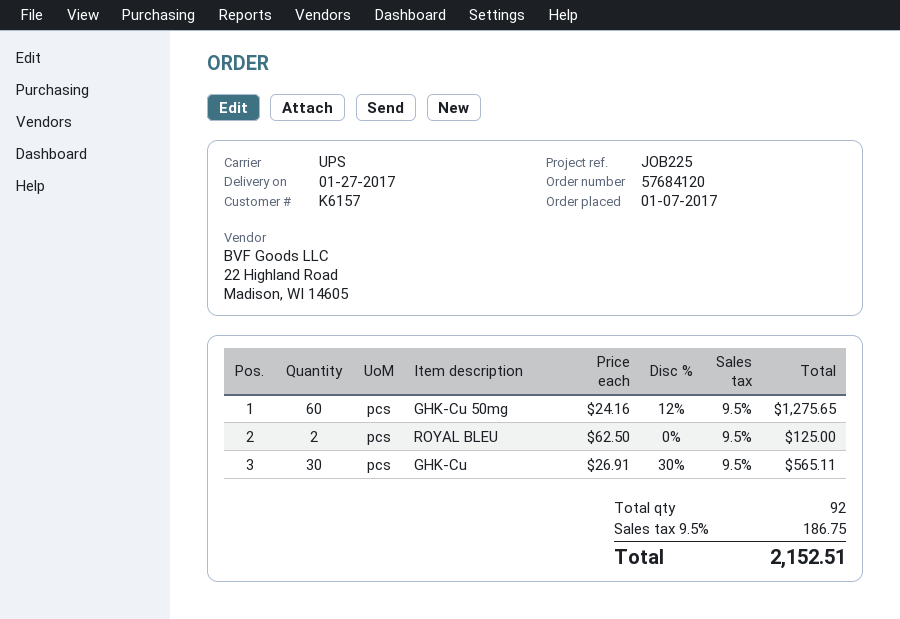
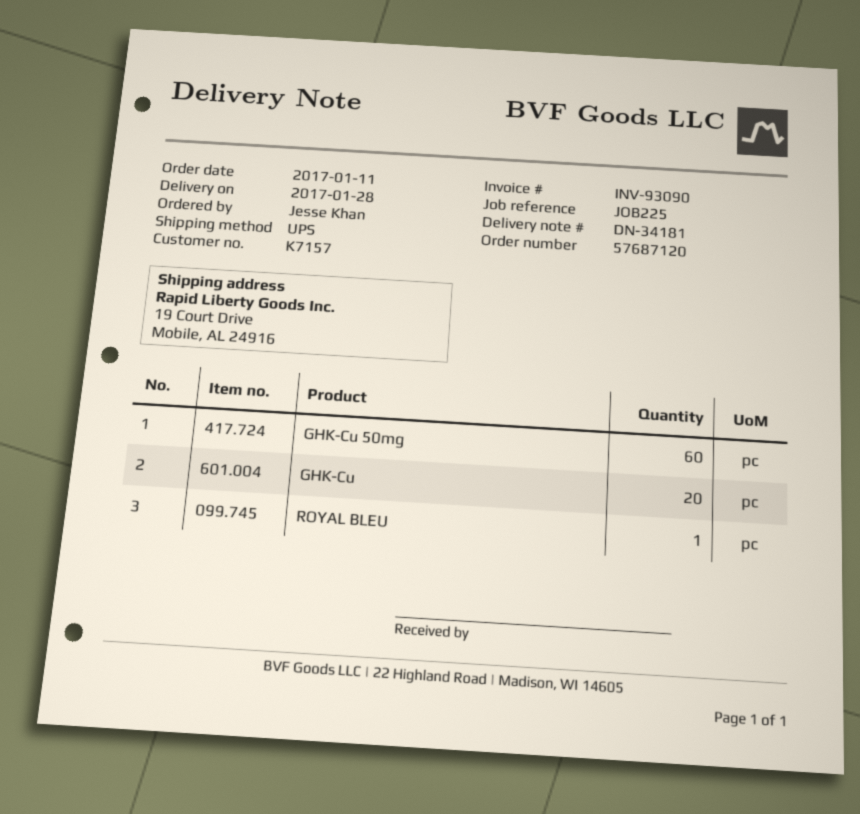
order number: 57684120 -> 57687120
order date: 2017-01-07 -> 2017-01-11
delivery date: 2017-01-27 -> 2017-01-28
customer number: K6157 -> K7157
ROYAL BLEU: 2 -> 1
GHK-Cu: 30 -> 20

